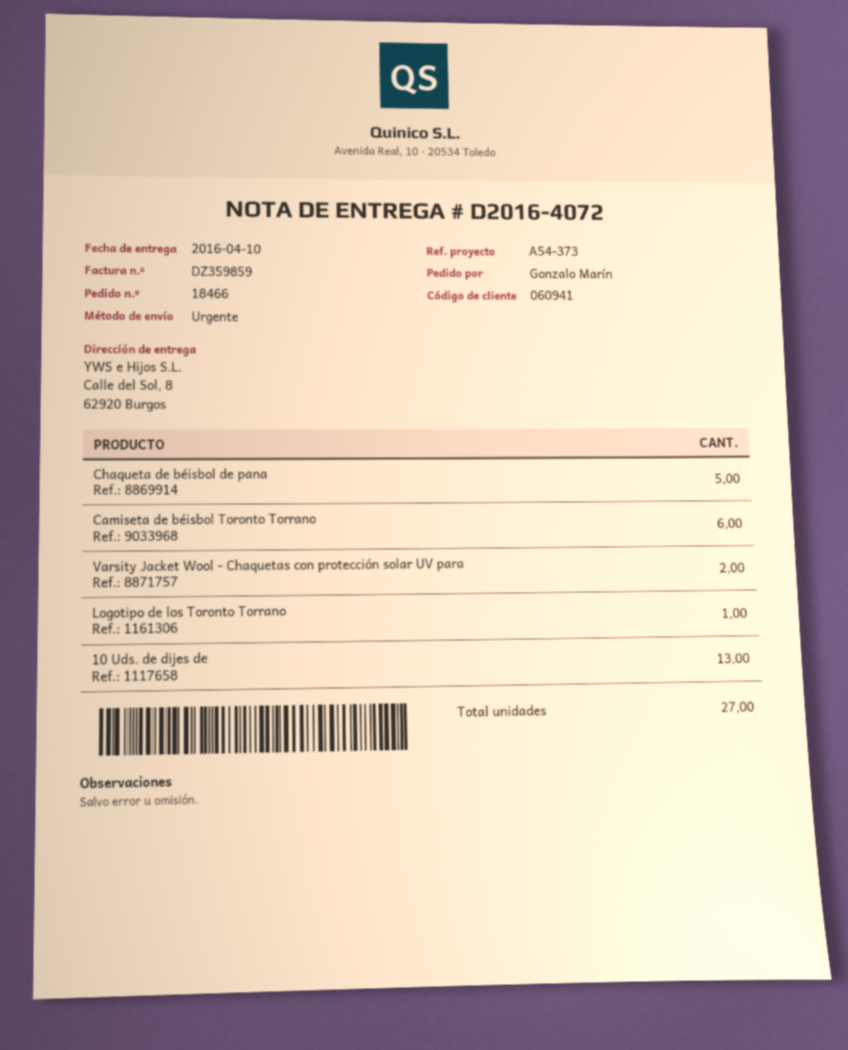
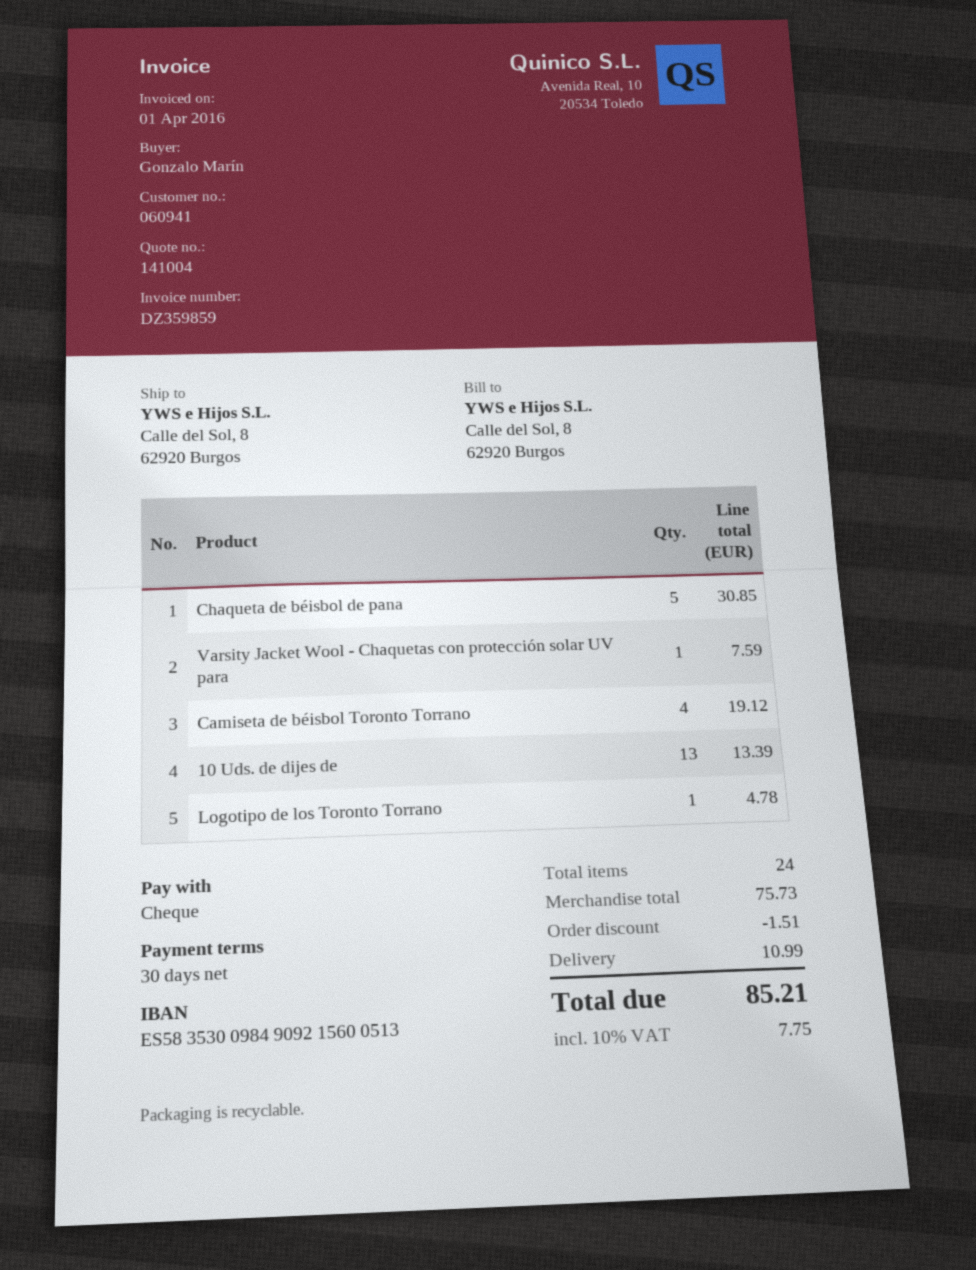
Camiseta de béisbol Toronto Torrano: 6 -> 4
Varsity Jacket Wool - Chaquetas con protección solar UV para: 2 -> 1
total quantity: 27 -> 24

